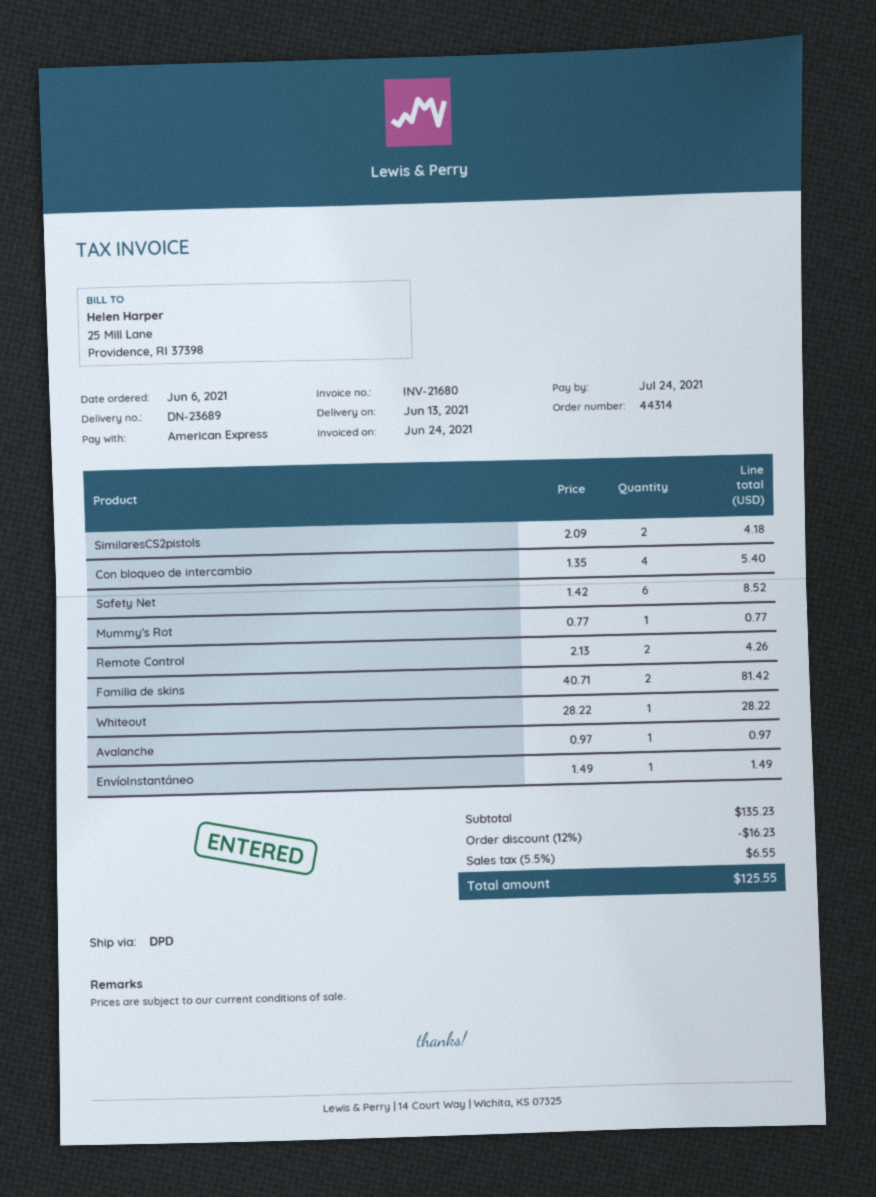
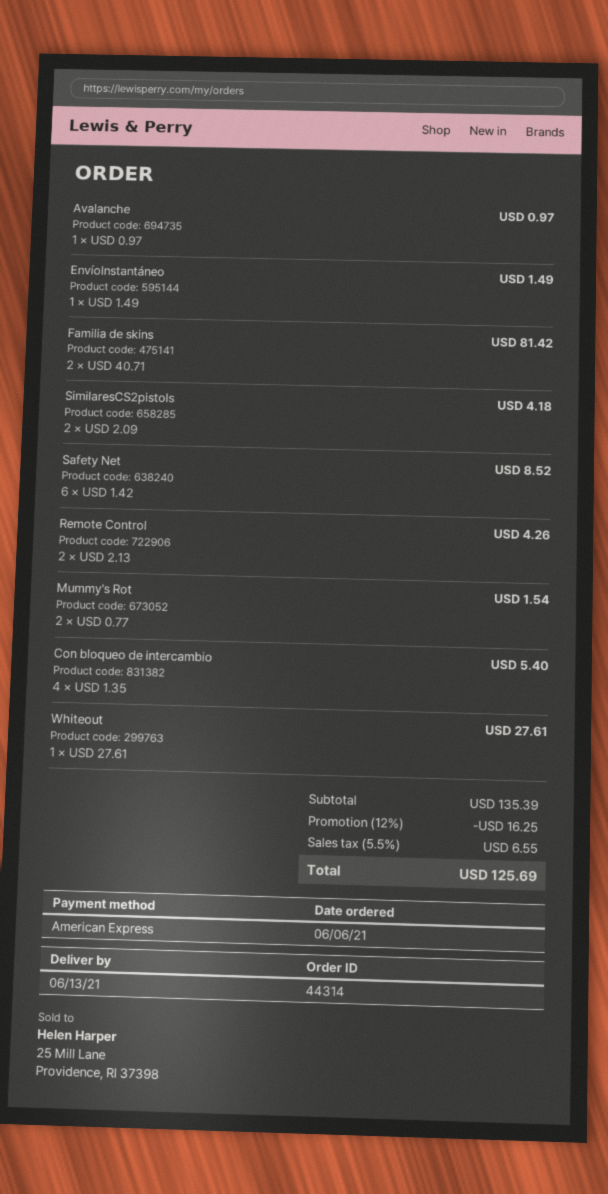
Mummy's Rot: 1 x 0.77 = 0.77 -> 2 x 0.77 = 1.54
Whiteout: 1 x 28.22 = 28.22 -> 1 x 27.61 = 27.61
subtotal: 135.23 -> 135.39
discount: 12% = 16.23 -> 12% = 16.25
total: 125.55 -> 125.69

